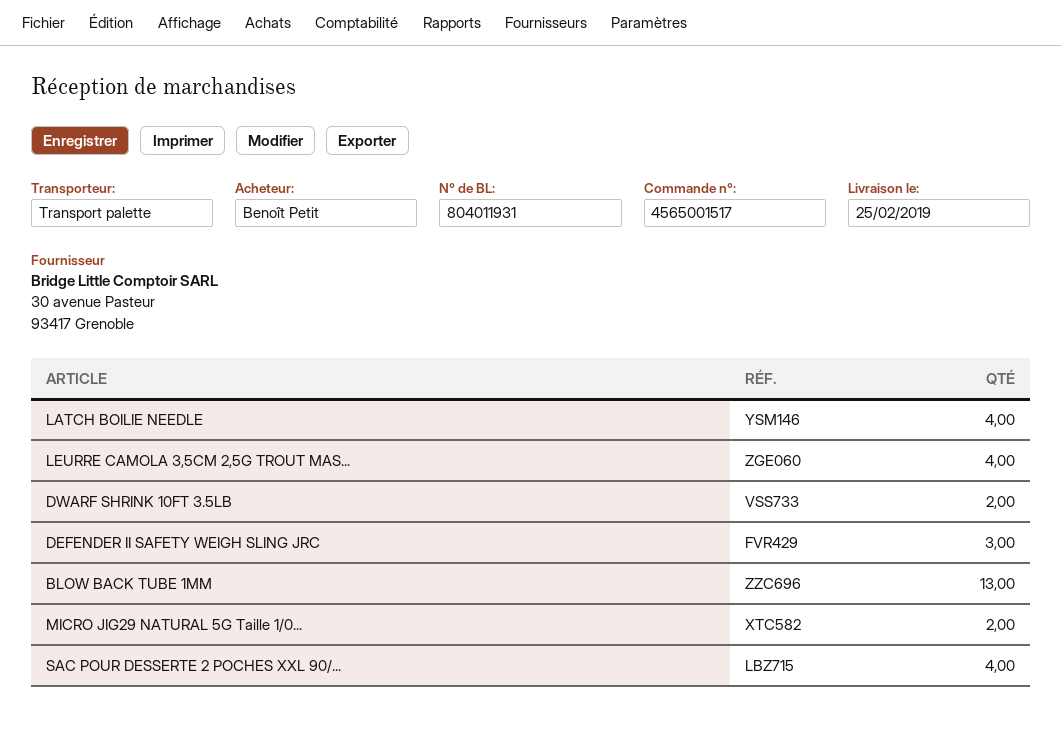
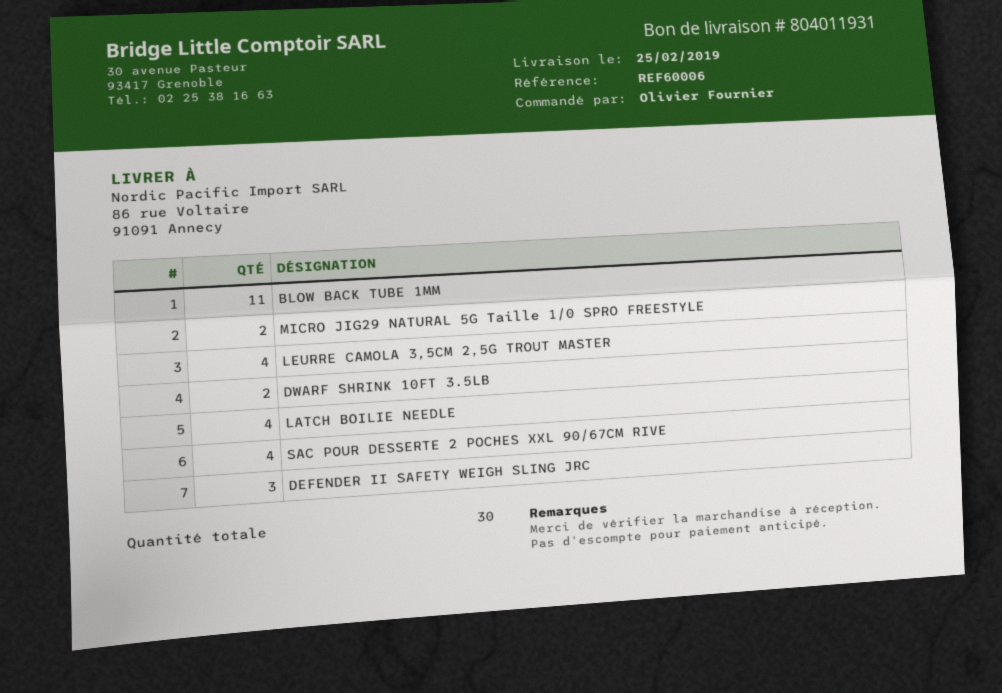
ordered by: Benoît Petit -> Olivier Fournier
BLOW BACK TUBE 1MM: 13 -> 11

